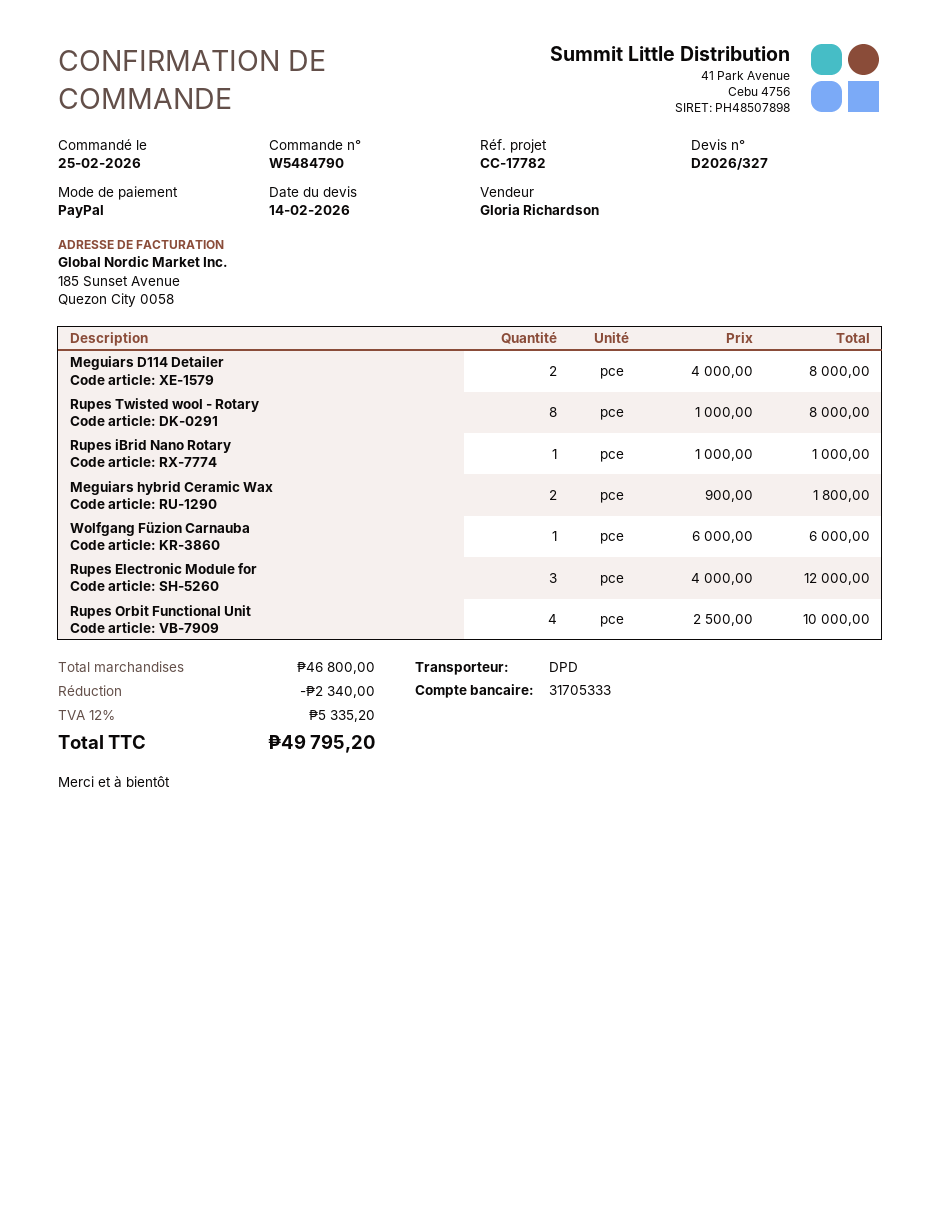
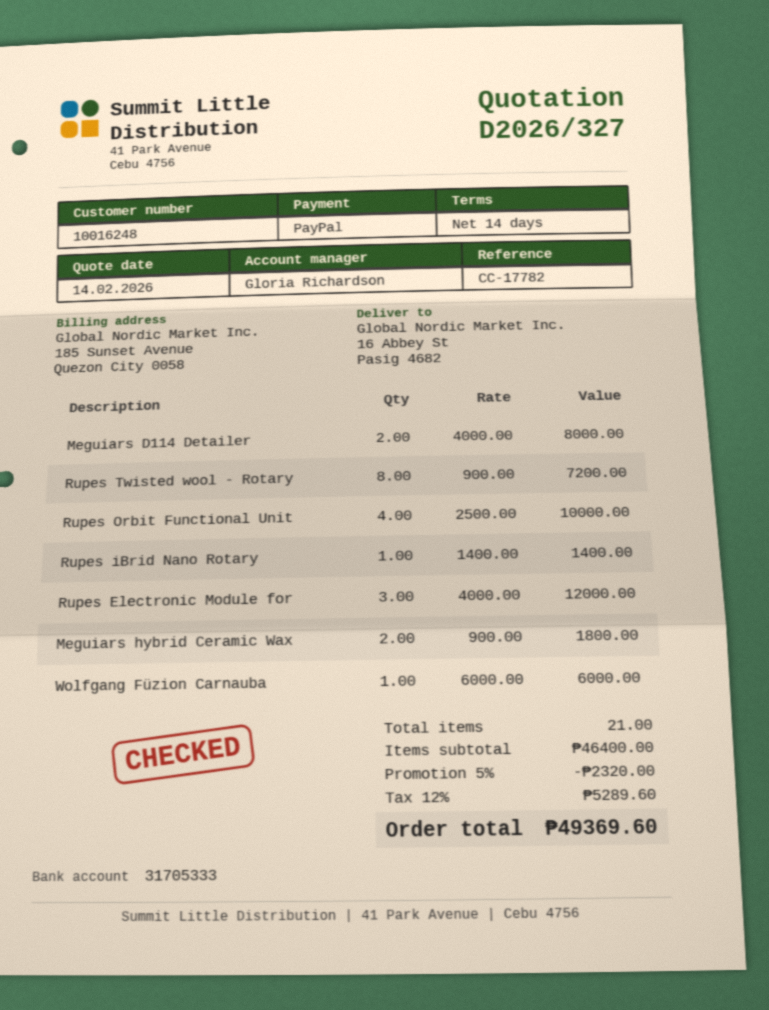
Rupes Twisted wool - Rotary: 8 x 1000.00 = 8000.00 -> 8 x 900.00 = 7200.00
Rupes iBrid Nano Rotary: 1 x 1000.00 = 1000.00 -> 1 x 1400.00 = 1400.00
subtotal: 46800.00 -> 46400.00
discount: 2340.00 -> 2320.00
tax: 12% = 5335.20 -> 12% = 5289.60
total: 49795.20 -> 49369.60

